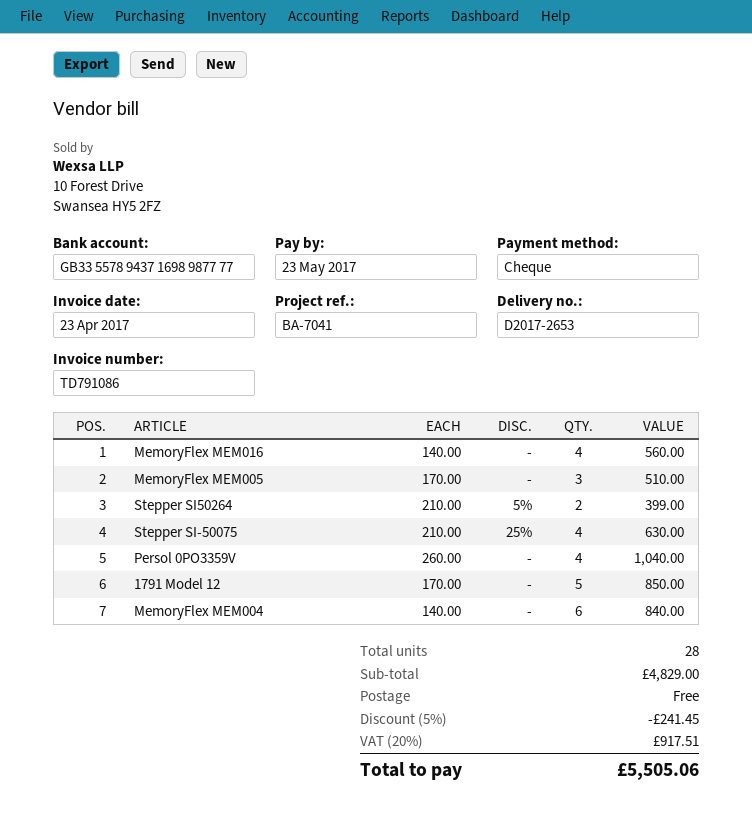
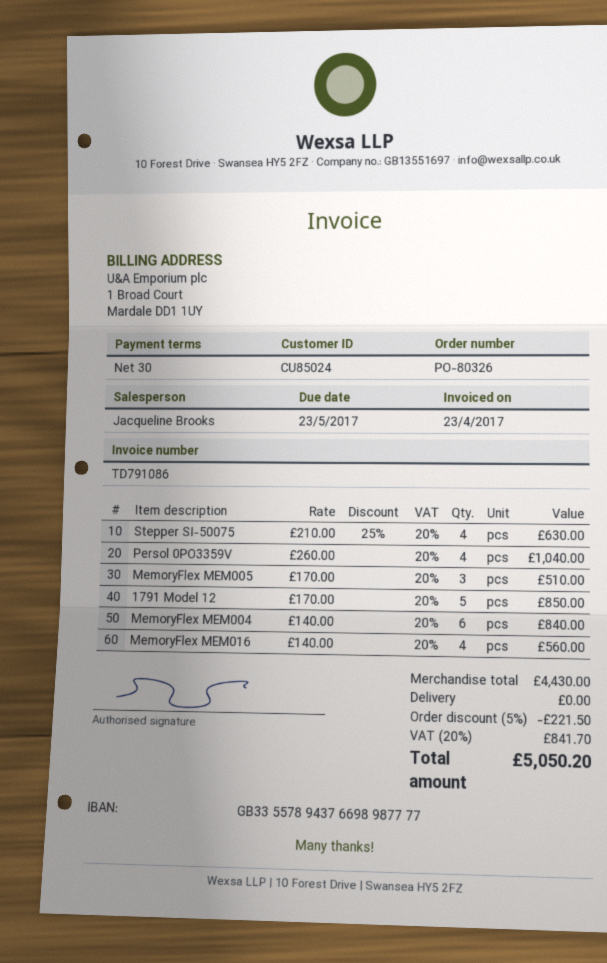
bank account: GB33557894371698987777 -> GB33557894376698987777
Stepper SI50264: 2 x 210.00 - 5% = 399.00 -> none
subtotal: 4829.00 -> 4430.00
discount: 5% = 241.45 -> 5% = 221.50
tax: 20% = 917.51 -> 20% = 841.70
total: 5505.06 -> 5050.20

